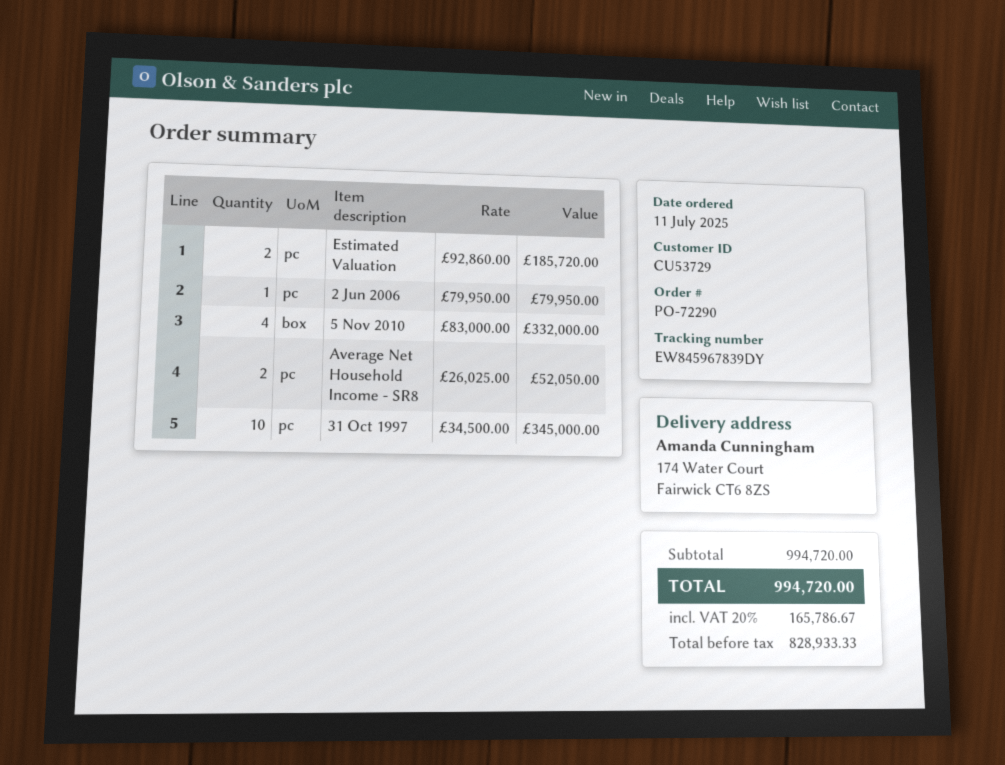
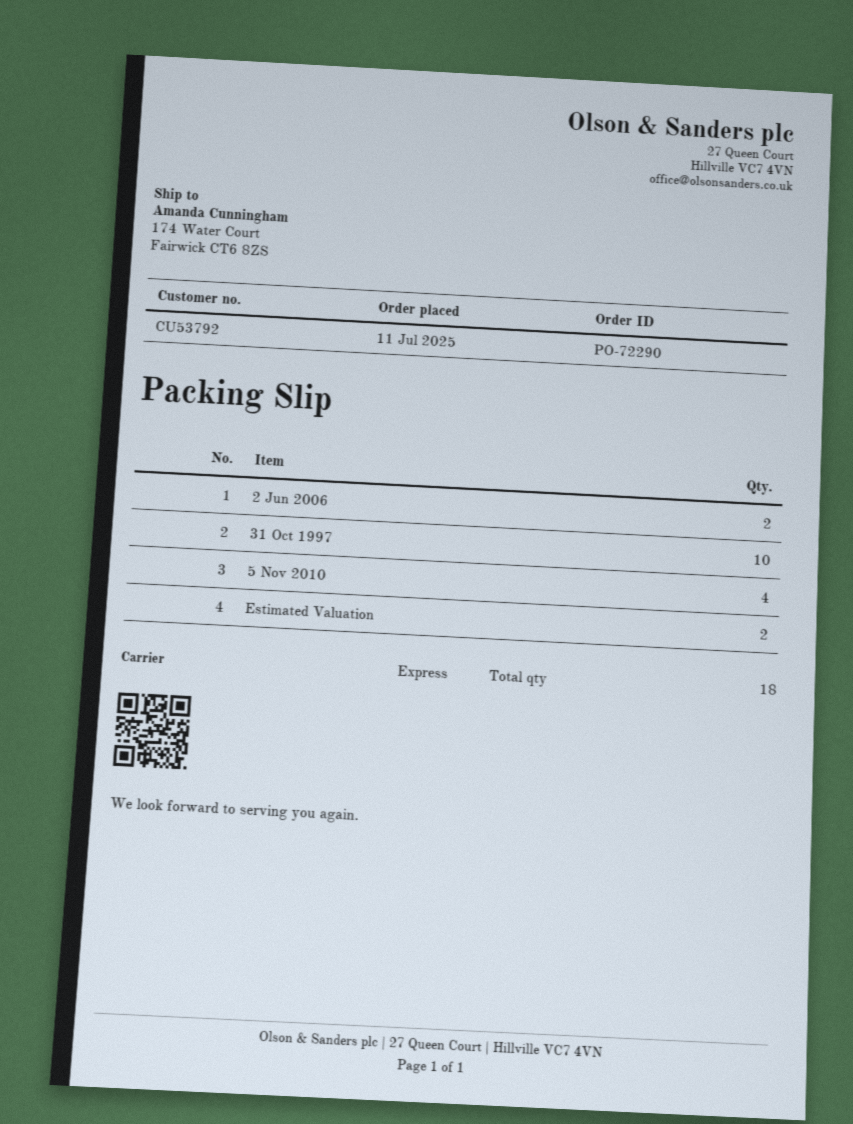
customer number: CU53729 -> CU53792
2 Jun 2006: 1 -> 2
Average Net Household Income - SR8: 2 -> none

